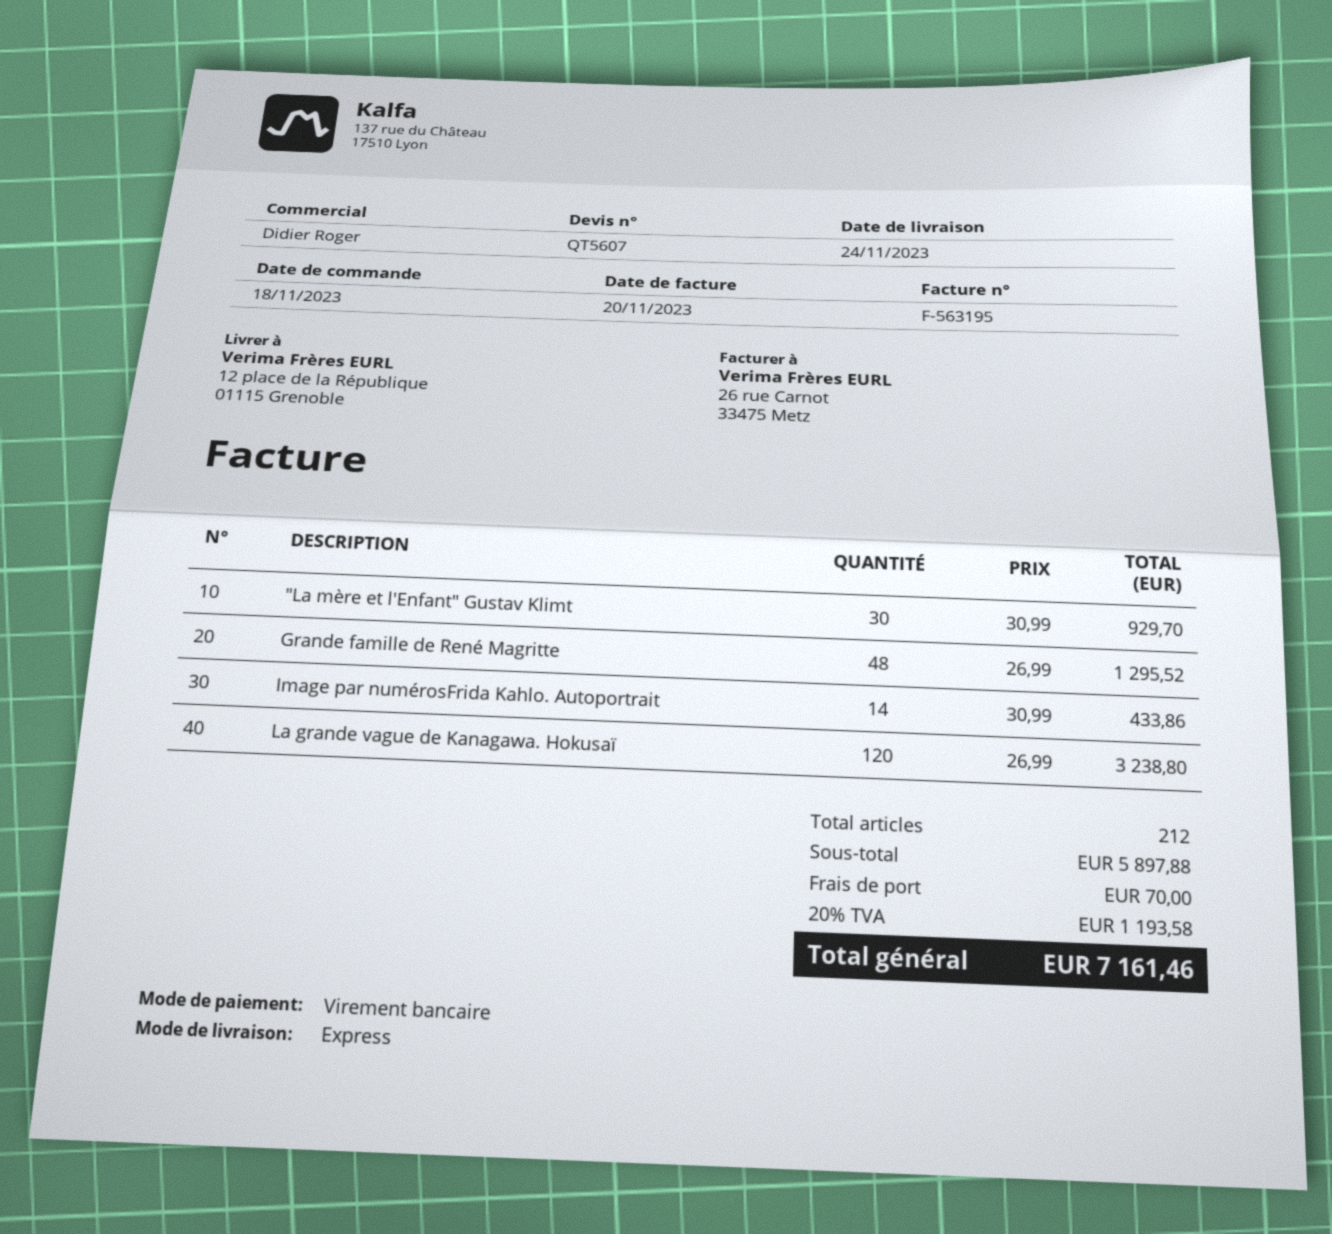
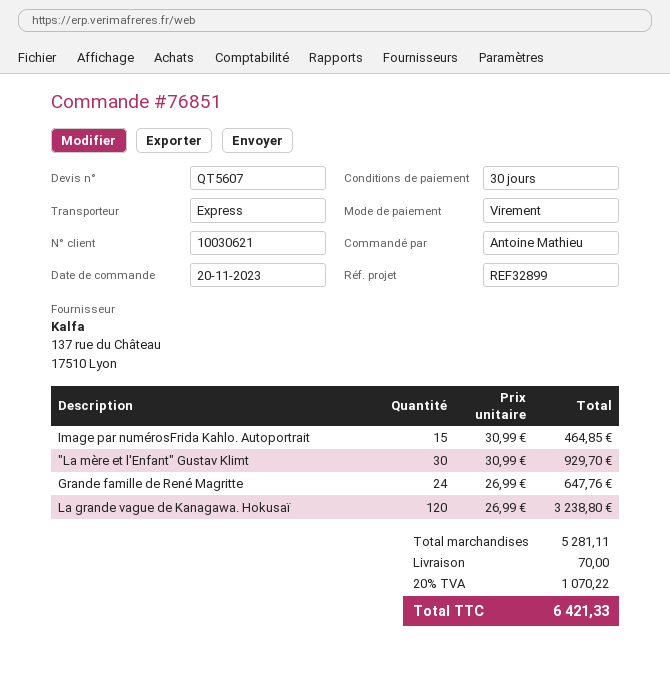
order date: 2023-11-18 -> 2023-11-20
Grande famille de René Magritte: 48 x 26.99 = 1295.52 -> 24 x 26.99 = 647.76
Image par numérosFrida Kahlo. Autoportrait: 14 x 30.99 = 433.86 -> 15 x 30.99 = 464.85
subtotal: 5897.88 -> 5281.11
tax: 20% = 1193.58 -> 20% = 1070.22
total: 7161.46 -> 6421.33

